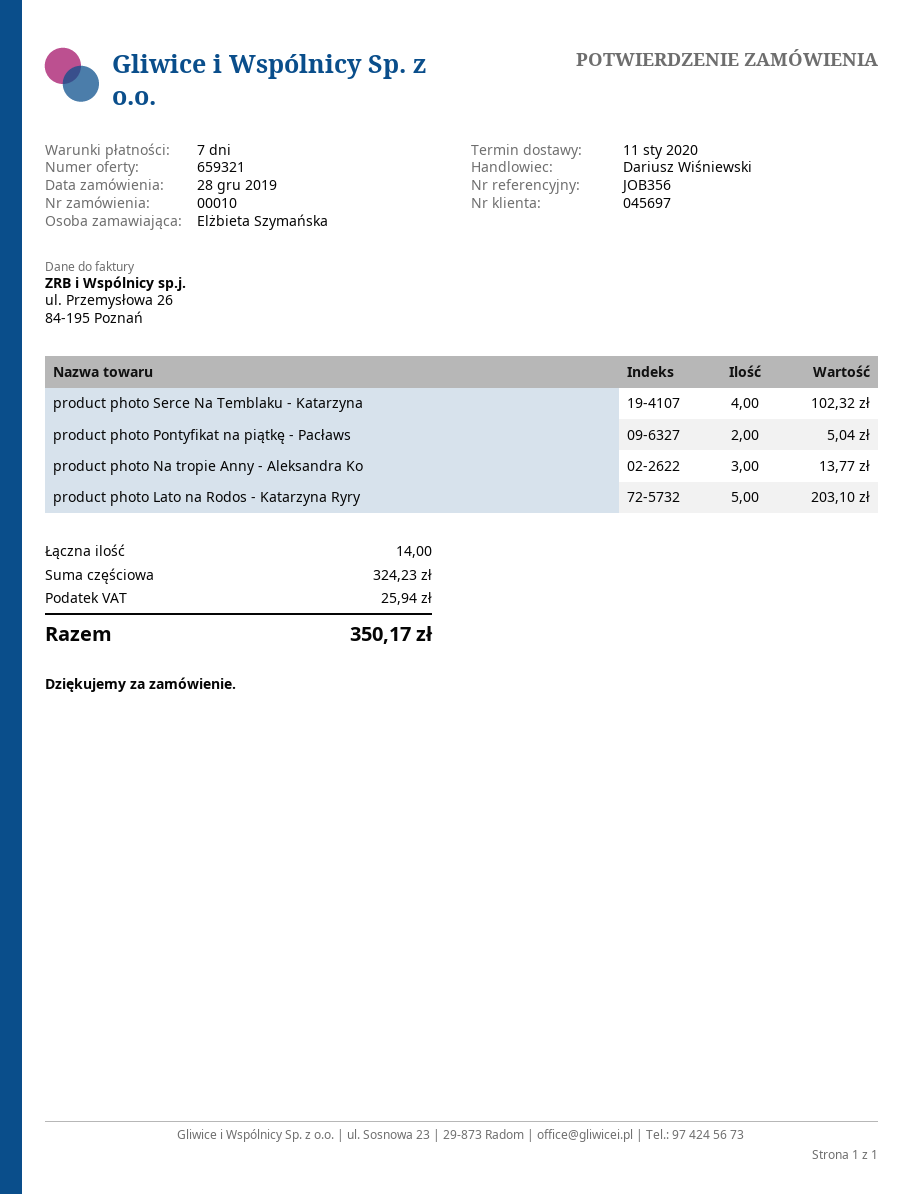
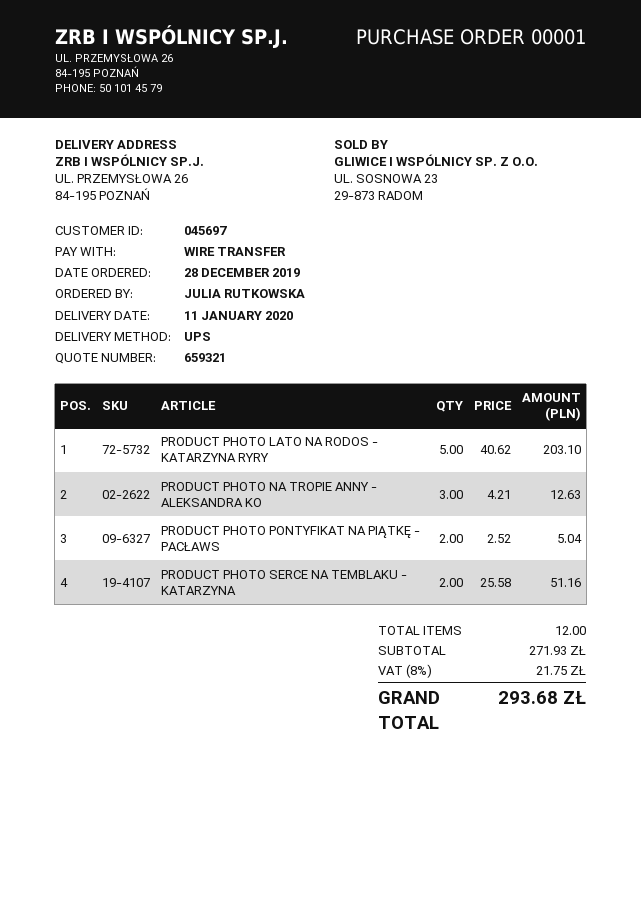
order number: 00010 -> 00001
ordered by: Elżbieta Szymańska -> JULIA RUTKOWSKA
product photo Serce Na Temblaku - Katarzyna: 4 for 102.32 -> 2 for 51.16
product photo Na tropie Anny - Aleksandra Ko: 3 for 13.77 -> 3 for 12.63
total quantity: 14 -> 12
subtotal: 324.23 -> 271.93
tax: 25.94 -> 21.75
total: 350.17 -> 293.68

